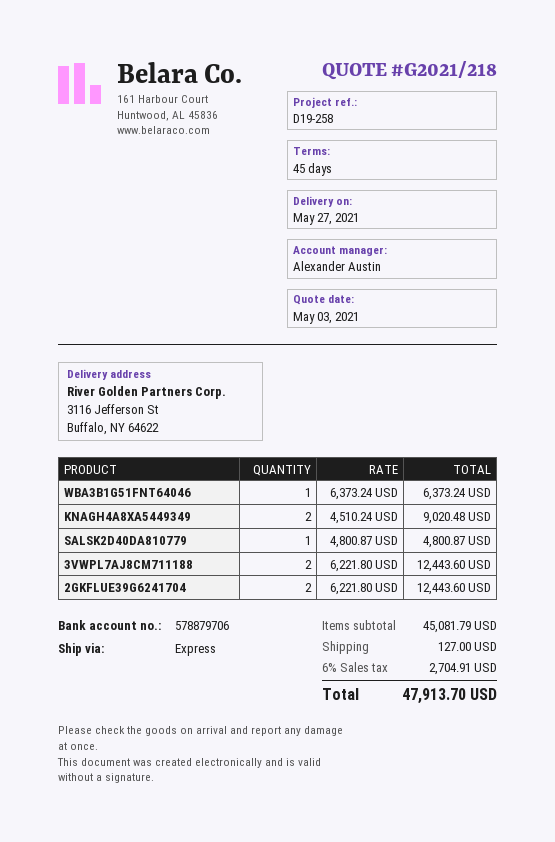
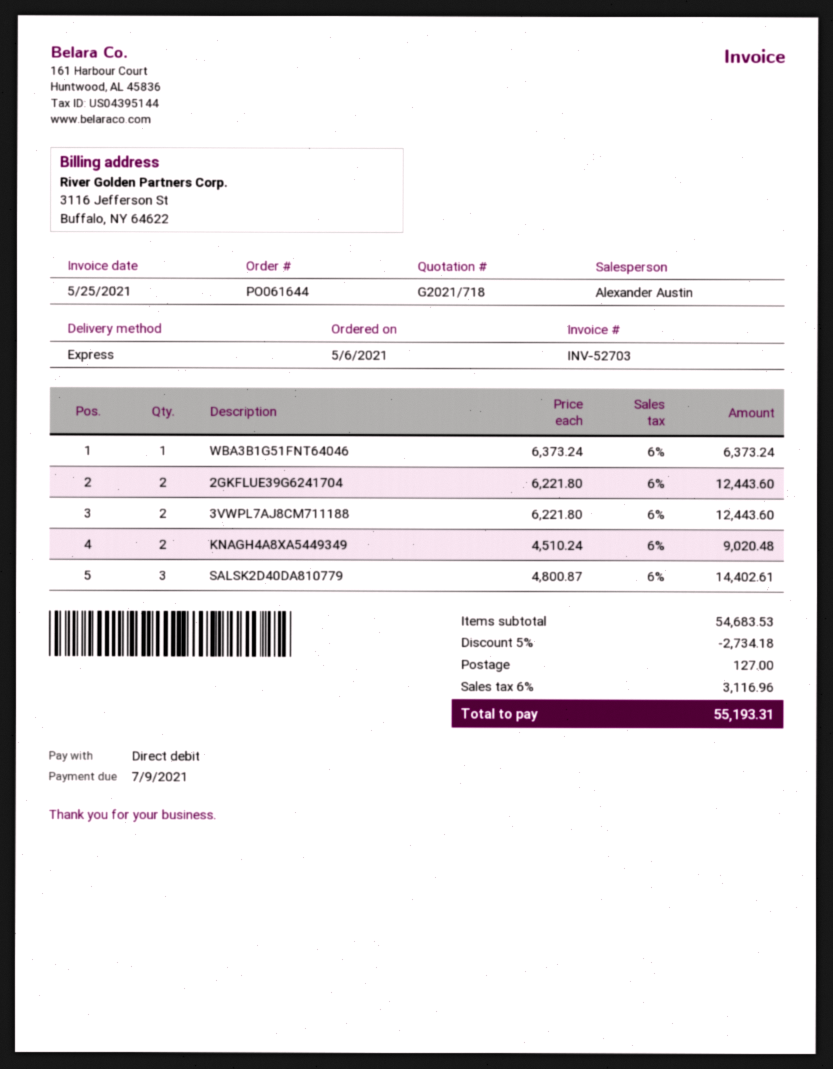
quote number: G2021/218 -> G2021/718
SALSK2D40DA810779: 1 x 4800.87 = 4800.87 -> 3 x 4800.87 = 14402.61
subtotal: 45081.79 -> 54683.53
discount: none -> 5% = 2734.18
tax: 6% = 2704.91 -> 6% = 3116.96
total: 47913.70 -> 55193.31

